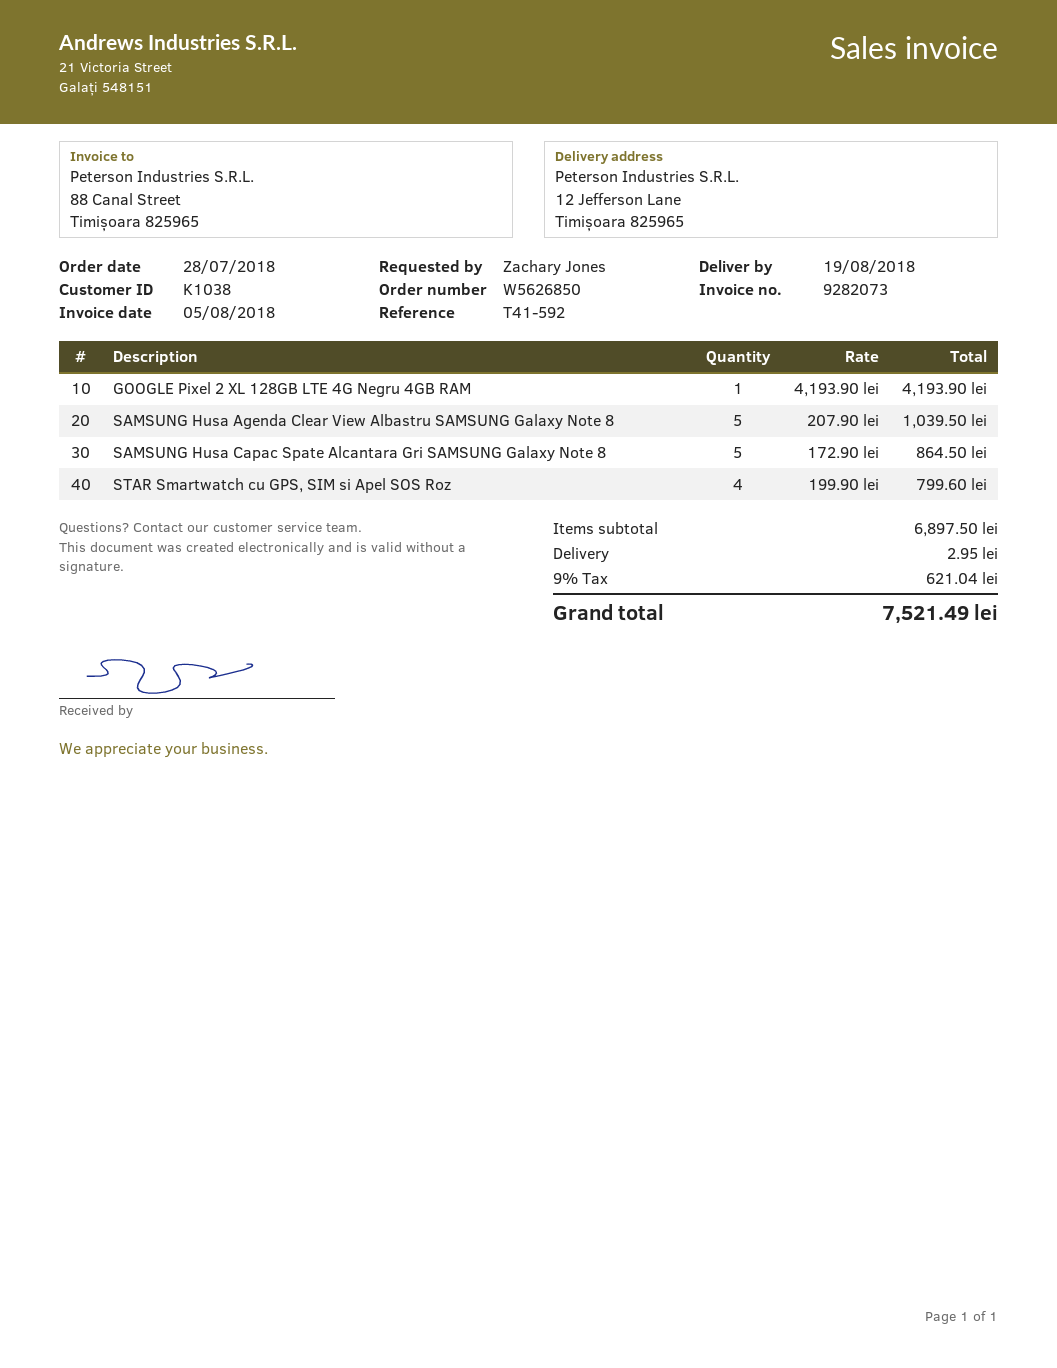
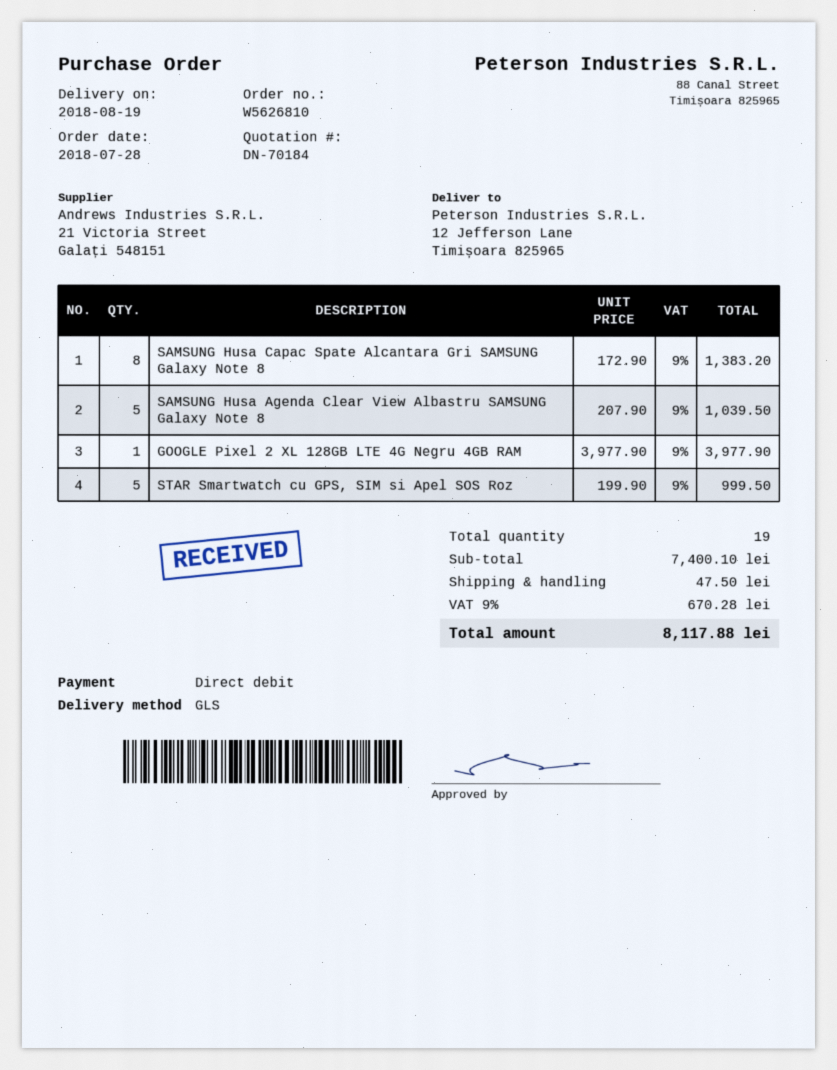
order number: W5626850 -> W5626810
GOOGLE Pixel 2 XL 128GB LTE 4G Negru 4GB RAM: 1 x 4193.90 = 4193.90 -> 1 x 3977.90 = 3977.90
SAMSUNG Husa Capac Spate Alcantara Gri SAMSUNG Galaxy Note 8: 5 x 172.90 = 864.50 -> 8 x 172.90 = 1383.20
STAR Smartwatch cu GPS, SIM si Apel SOS Roz: 4 x 199.90 = 799.60 -> 5 x 199.90 = 999.50
subtotal: 6897.50 -> 7400.10
shipping: 2.95 -> 47.50
tax: 9% = 621.04 -> 9% = 670.28
total: 7521.49 -> 8117.88

